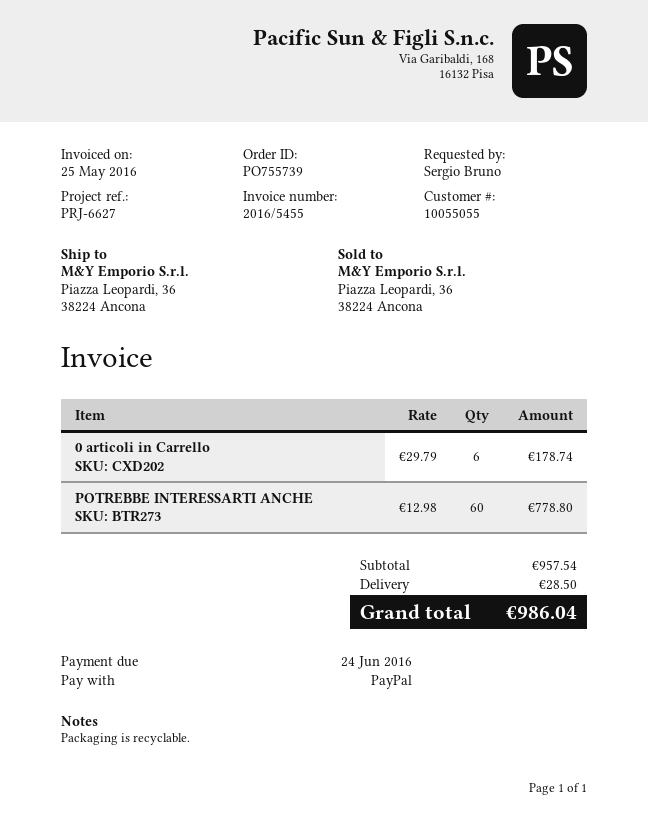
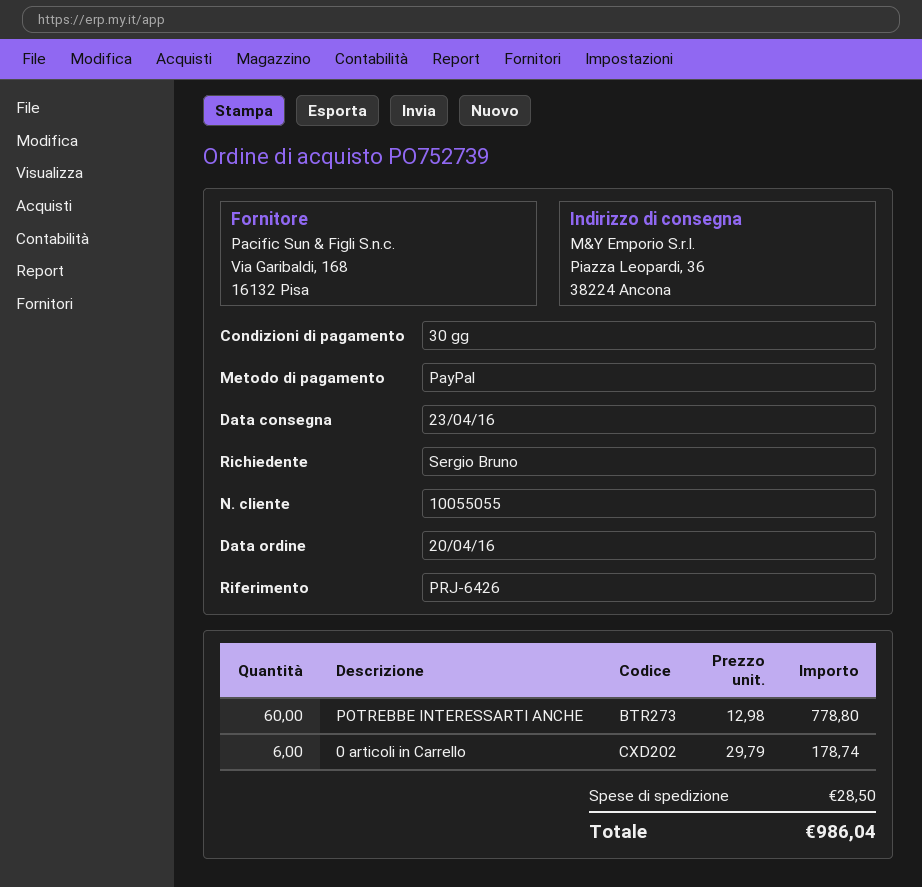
order number: PO755739 -> PO752739
reference: PRJ-6627 -> PRJ-6426

